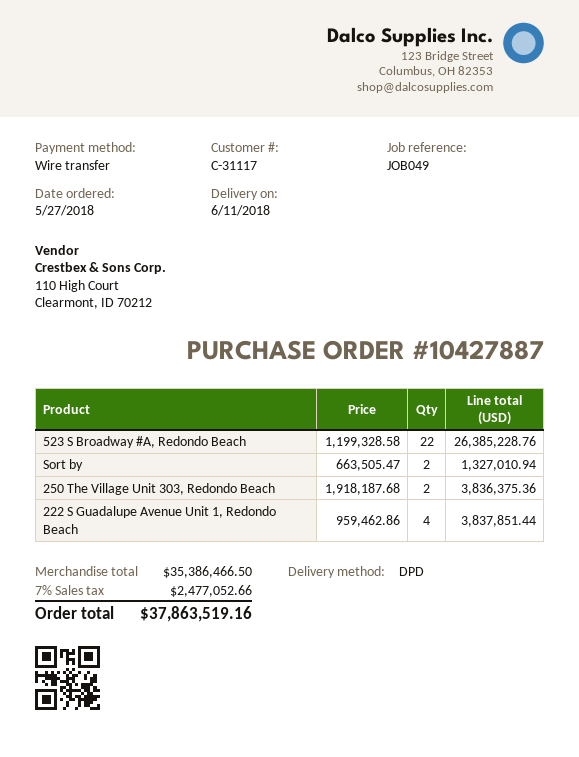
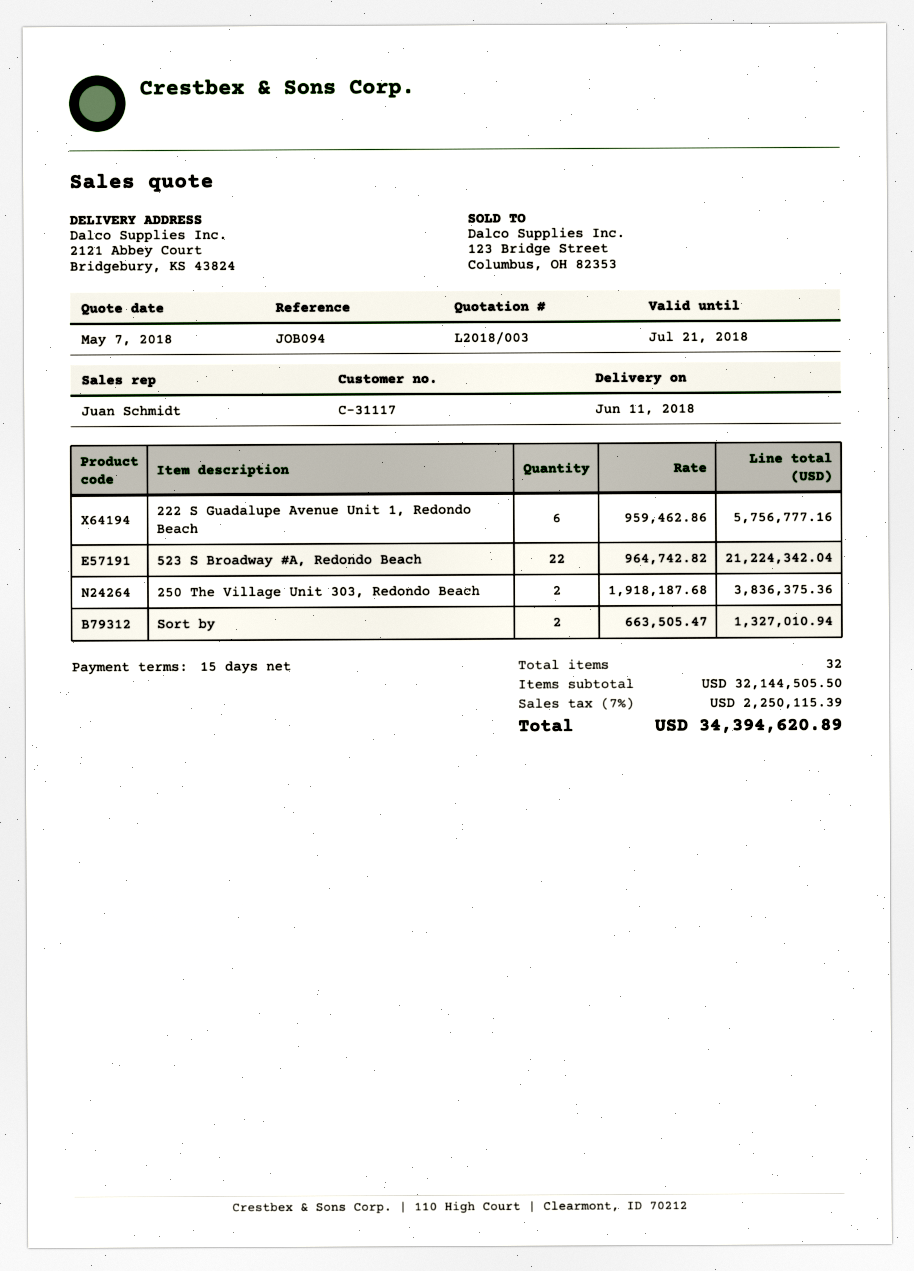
reference: JOB049 -> JOB094
523 S Broadway #A, Redondo Beach: 22 x 1199328.58 = 26385228.76 -> 22 x 964742.82 = 21224342.04
222 S Guadalupe Avenue Unit 1, Redondo Beach: 4 x 959462.86 = 3837851.44 -> 6 x 959462.86 = 5756777.16
subtotal: 35386466.50 -> 32144505.50
tax: 7% = 2477052.66 -> 7% = 2250115.39
total: 37863519.16 -> 34394620.89

